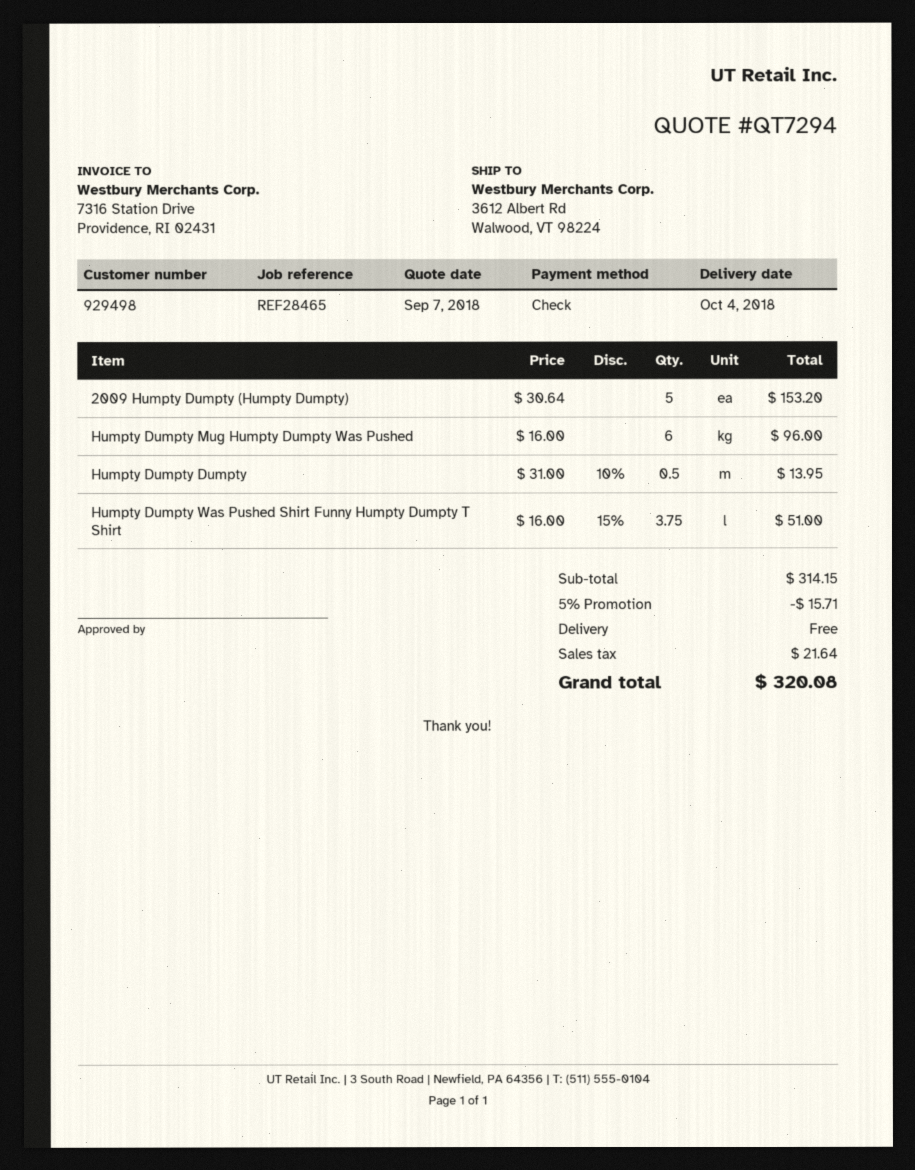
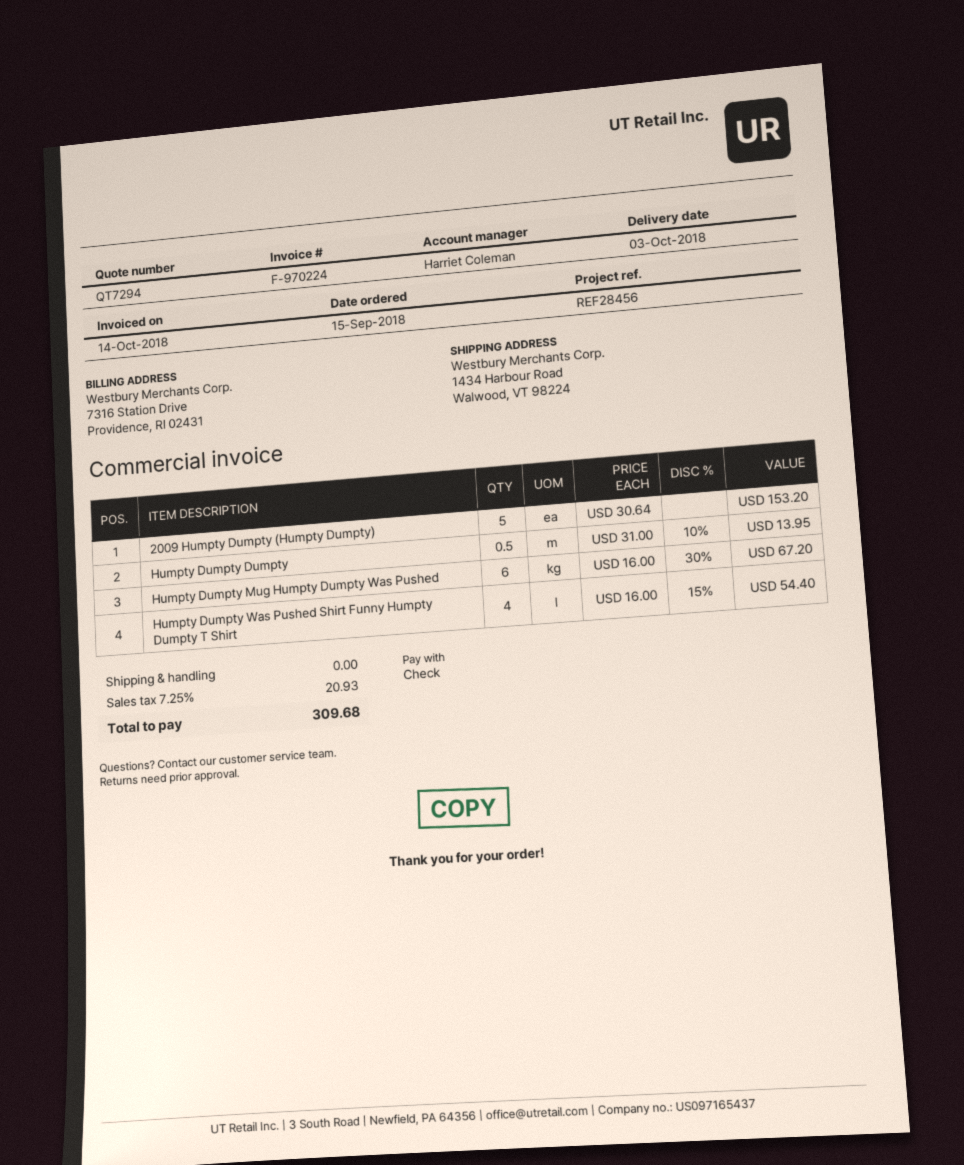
delivery date: 2018-10-04 -> 2018-10-03
reference: REF28465 -> REF28456
ship to: 3612 Albert Rd, Walwood, VT 98224 -> 1434 Harbour Road, Walwood, VT 98224
Humpty Dumpty Mug Humpty Dumpty Was Pushed: 6 x 16.00 = 96.00 -> 6 x 16.00 - 30% = 67.20
Humpty Dumpty Was Pushed Shirt Funny Humpty Dumpty T Shirt: 3.75 x 16.00 - 15% = 51.00 -> 4 x 16.00 - 15% = 54.40
discount: 5% = 15.71 -> none
tax: 21.64 -> 20.93
total: 320.08 -> 309.68

